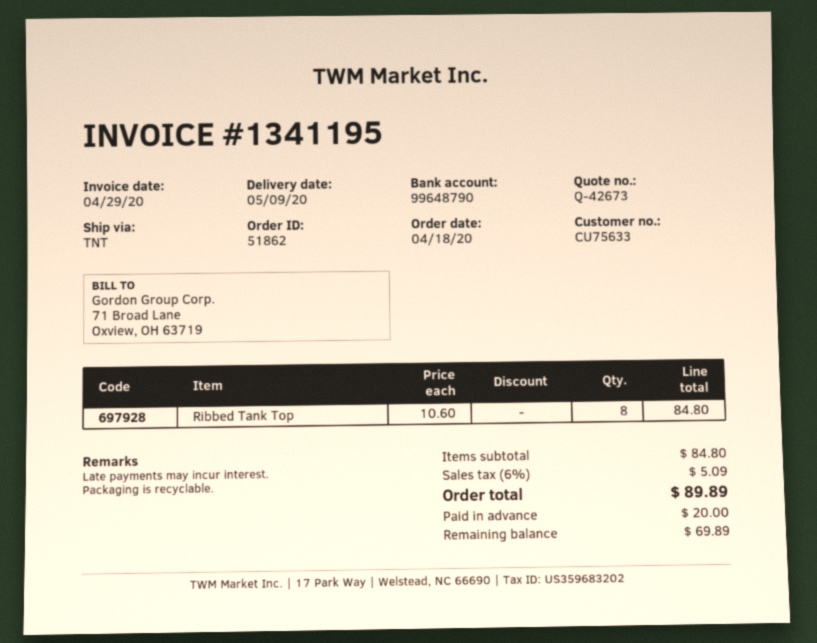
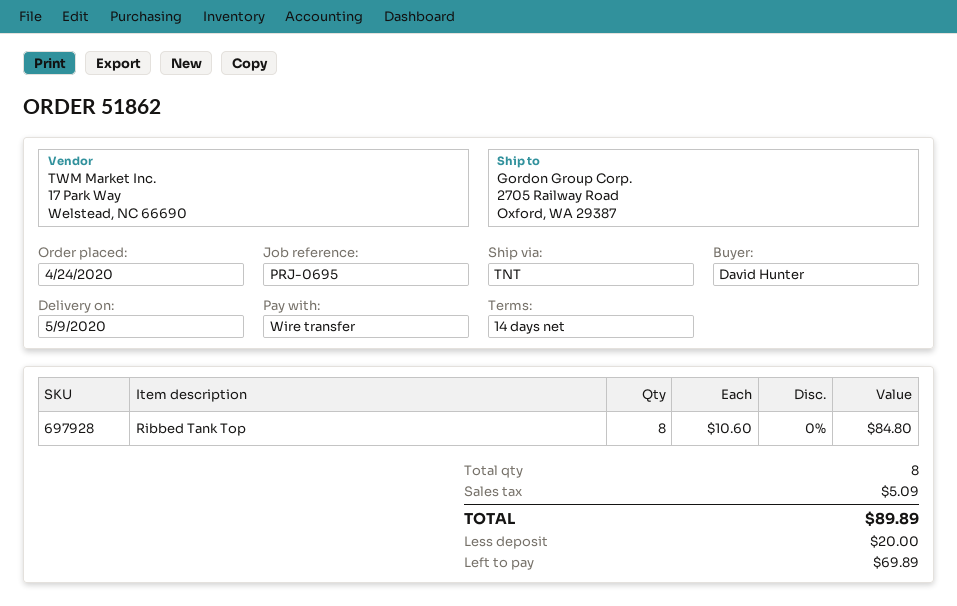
order date: 2020-04-18 -> 2020-04-24

